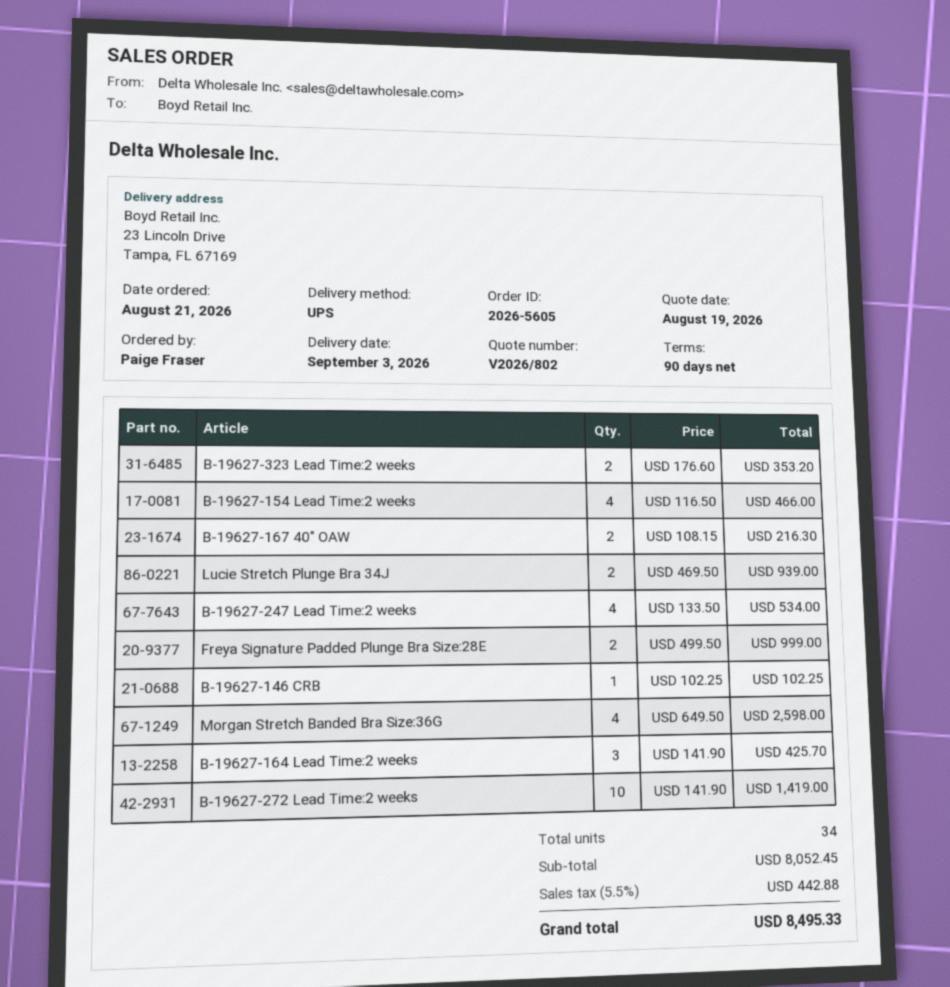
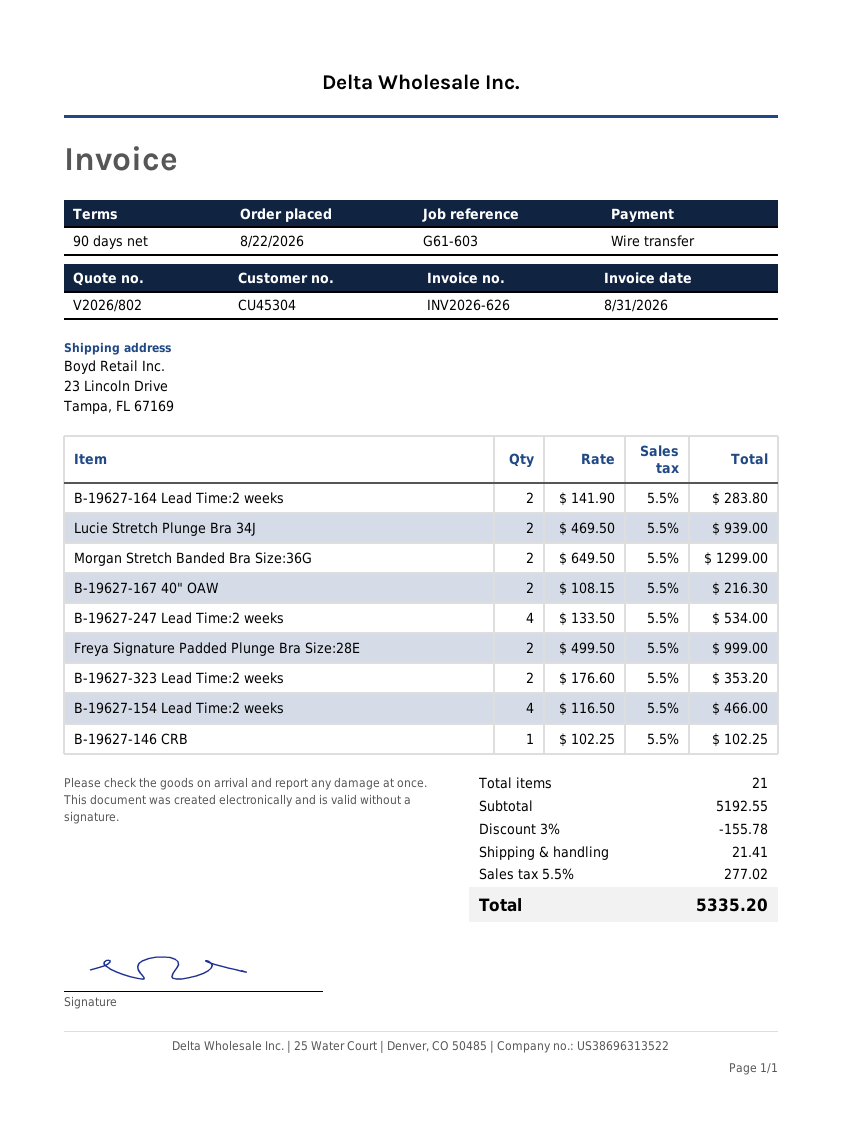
order date: 2026-08-21 -> 2026-08-22
Morgan Stretch Banded Bra Size:36G: 4 x 649.50 = 2598.00 -> 2 x 649.50 = 1299.00
B-19627-164 Lead Time:2 weeks: 3 x 141.90 = 425.70 -> 2 x 141.90 = 283.80
B-19627-272 Lead Time:2 weeks: 10 x 141.90 = 1419.00 -> none
total quantity: 34 -> 21
subtotal: 8052.45 -> 5192.55
discount: none -> 3% = 155.78
shipping: none -> 21.41
tax: 5.5% = 442.88 -> 5.5% = 277.02
total: 8495.33 -> 5335.20

